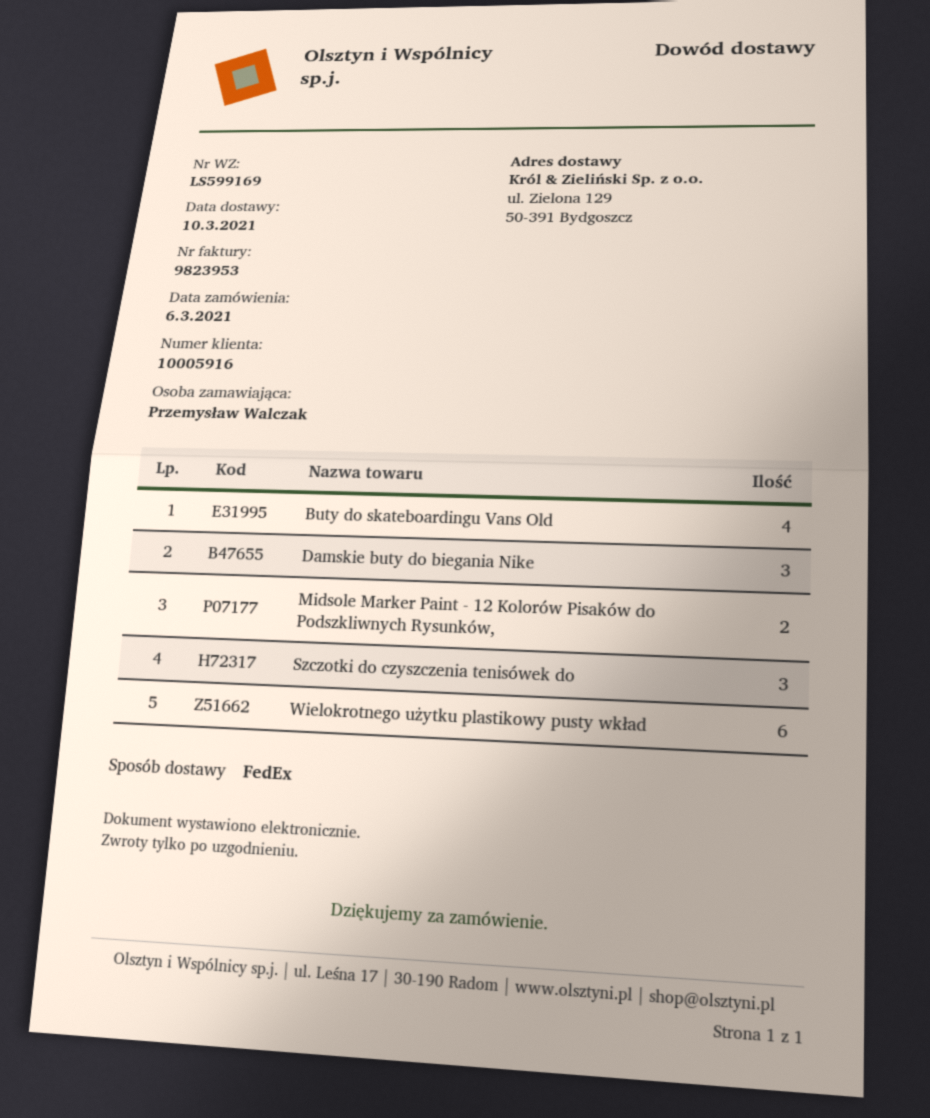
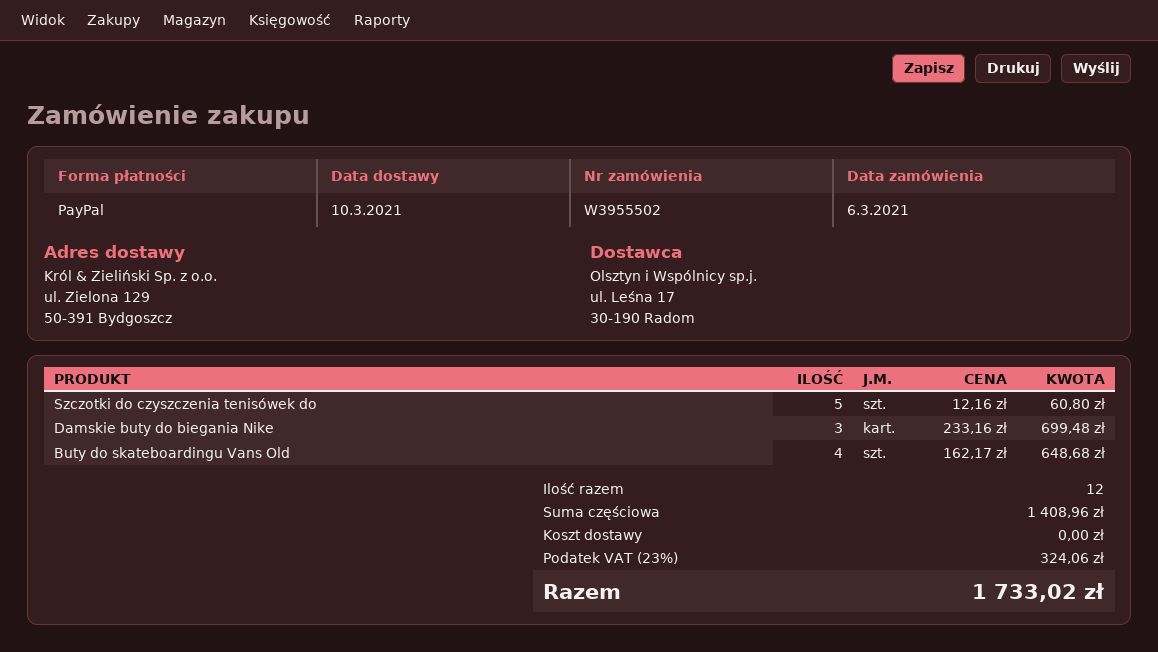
Midsole Marker Paint - 12 Kolorów Pisaków do Podszkliwnych Rysunków,: 2 -> none
Szczotki do czyszczenia tenisówek do: 3 -> 5
Wielokrotnego użytku plastikowy pusty wkład: 6 -> none

